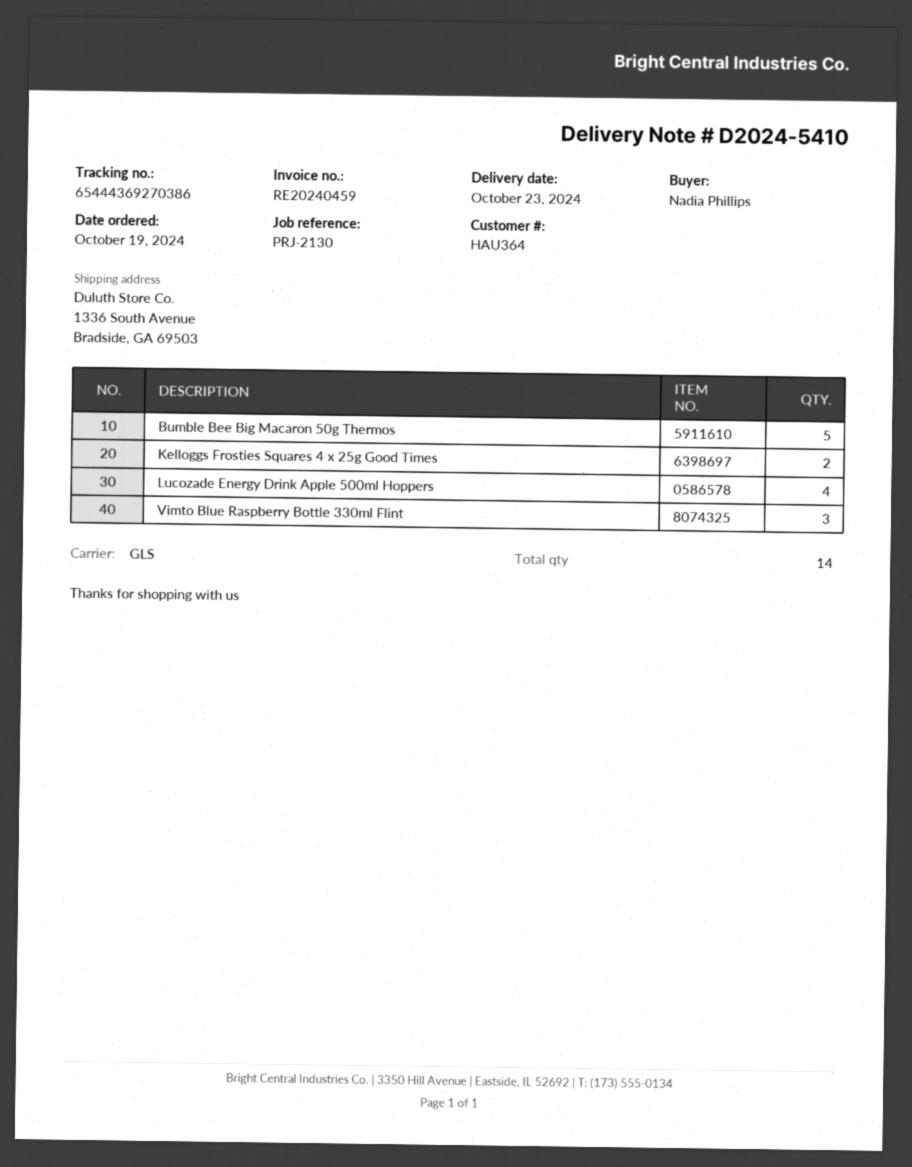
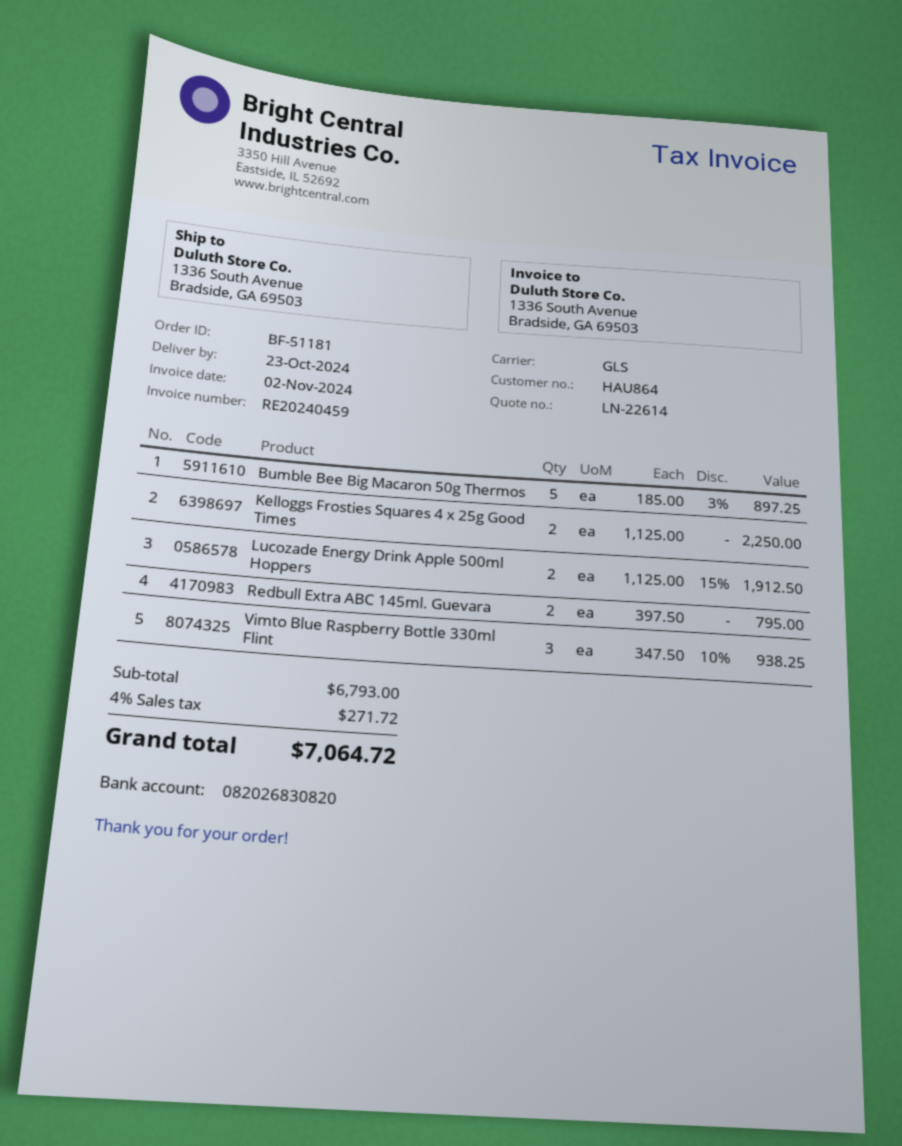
customer number: HAU364 -> HAU864
Lucozade Energy Drink Apple 500ml Hoppers: 4 -> 2
Redbull Extra ABC 145ml. Guevara: none -> 2

